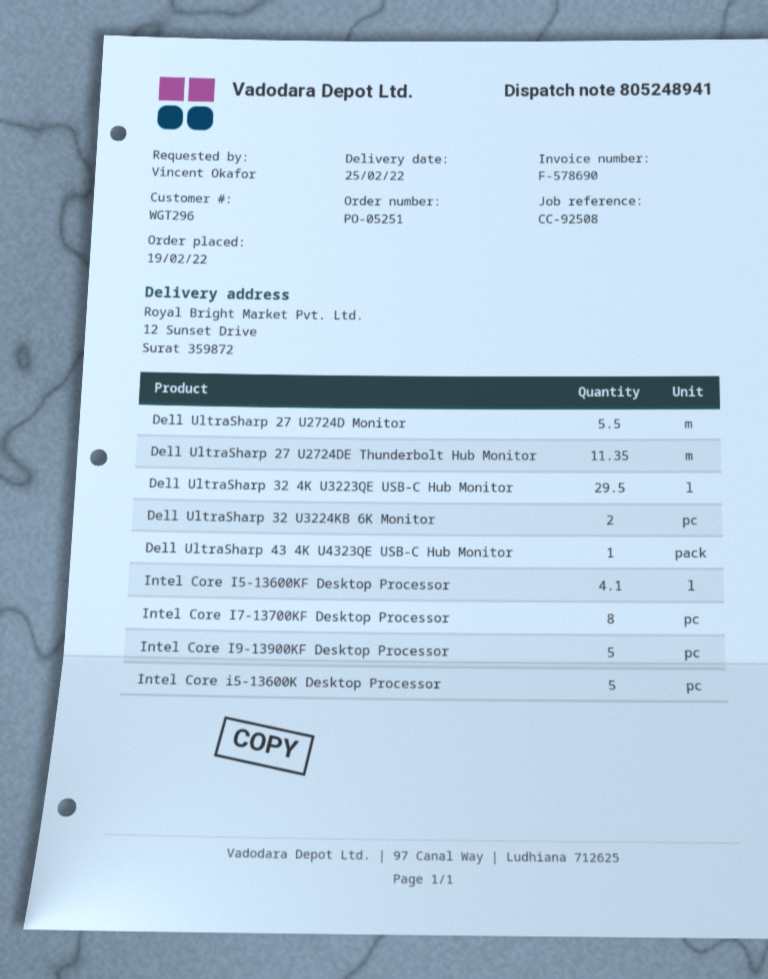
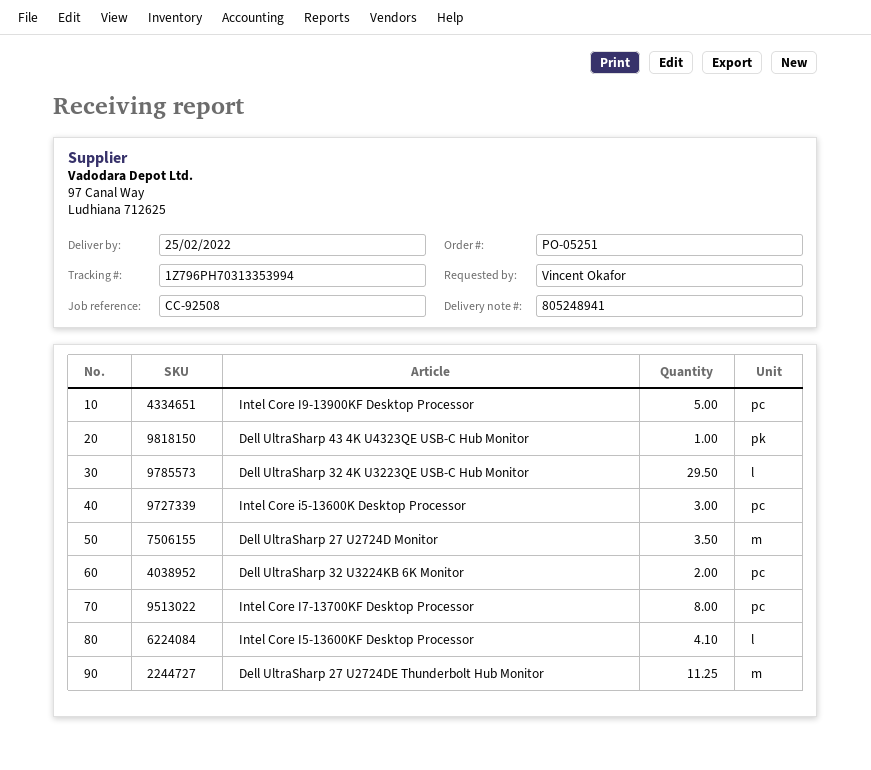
Dell UltraSharp 27 U2724D Monitor: 5.5 -> 3.5
Dell UltraSharp 27 U2724DE Thunderbolt Hub Monitor: 11.35 -> 11.25
Intel Core i5-13600K Desktop Processor: 5 -> 3

